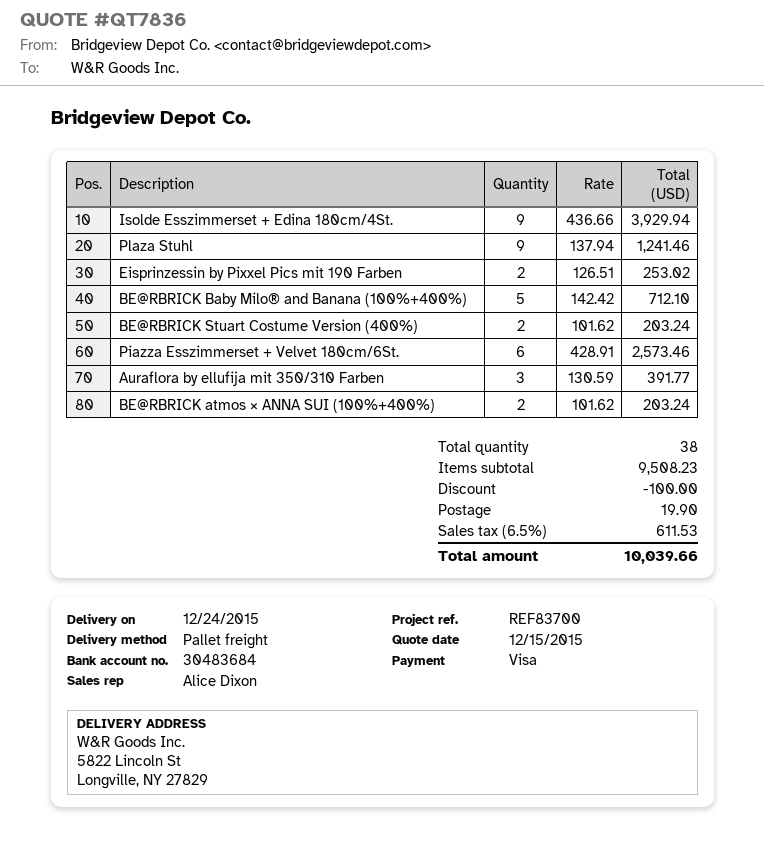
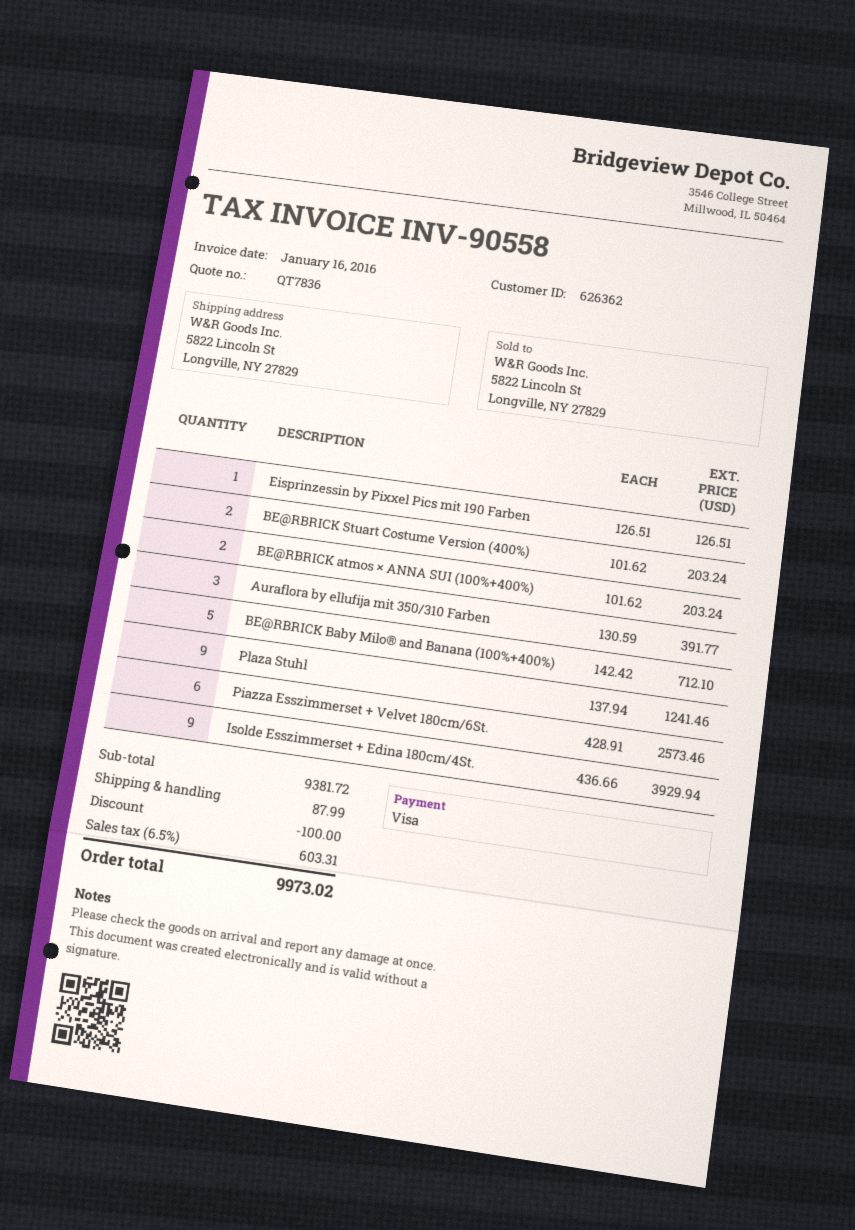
Eisprinzessin by Pixxel Pics mit 190 Farben: 2 x 126.51 = 253.02 -> 1 x 126.51 = 126.51
subtotal: 9508.23 -> 9381.72
shipping: 19.90 -> 87.99
tax: 6.5% = 611.53 -> 6.5% = 603.31
total: 10039.66 -> 9973.02

